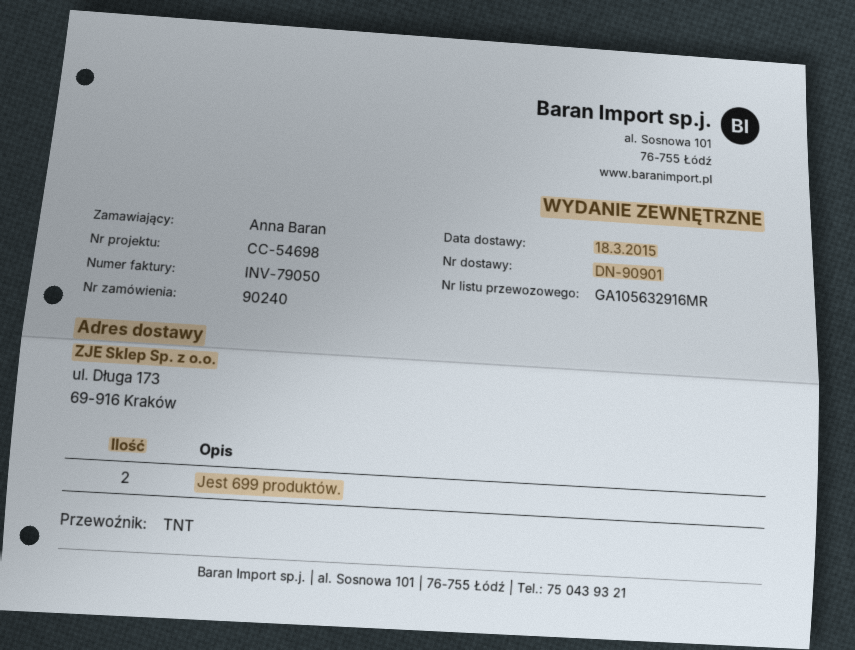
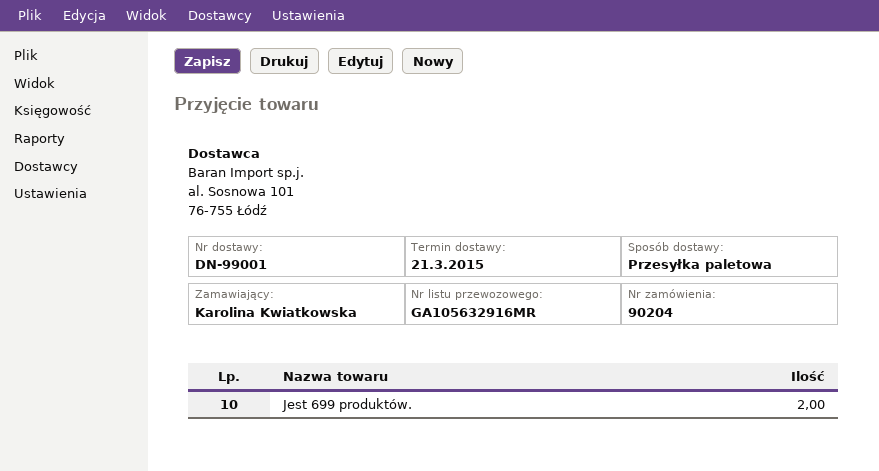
order number: 90240 -> 90204
delivery note number: DN-90901 -> DN-99001
delivery date: 2015-03-18 -> 2015-03-21
ordered by: Anna Baran -> Karolina Kwiatkowska
shipping method: TNT -> pallet freight

